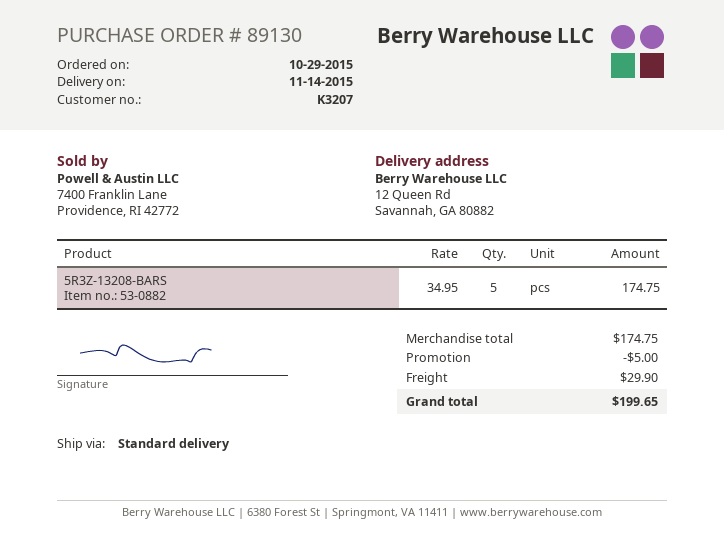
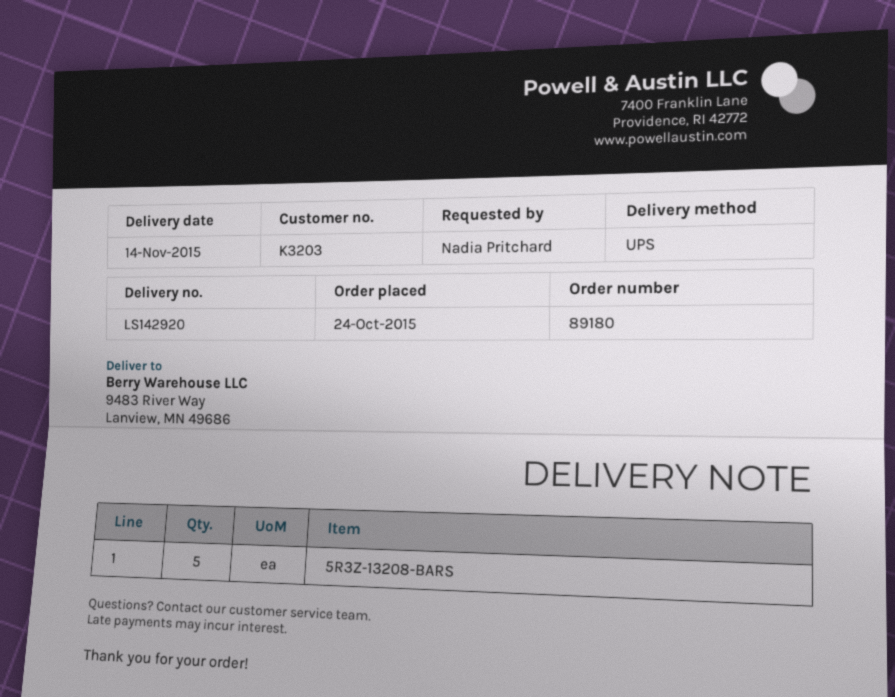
order number: 89130 -> 89180
order date: 2015-10-29 -> 2015-10-24
customer number: K3207 -> K3203
shipping method: standard -> UPS
ship to: 12 Queen Rd, Savannah, GA 80882 -> 9483 River Way, Lanview, MN 49686

